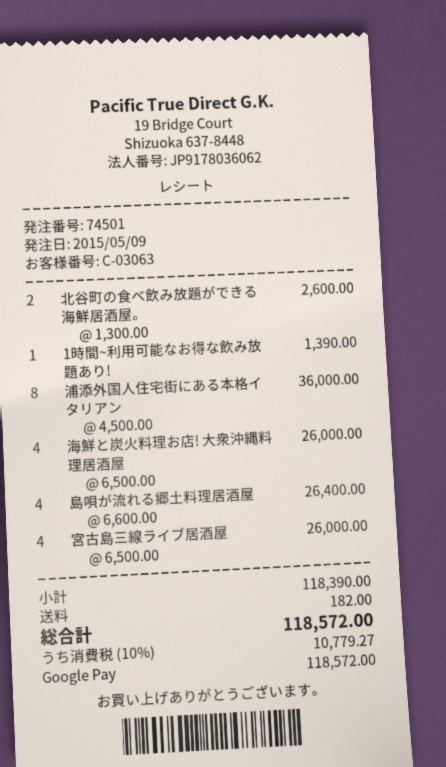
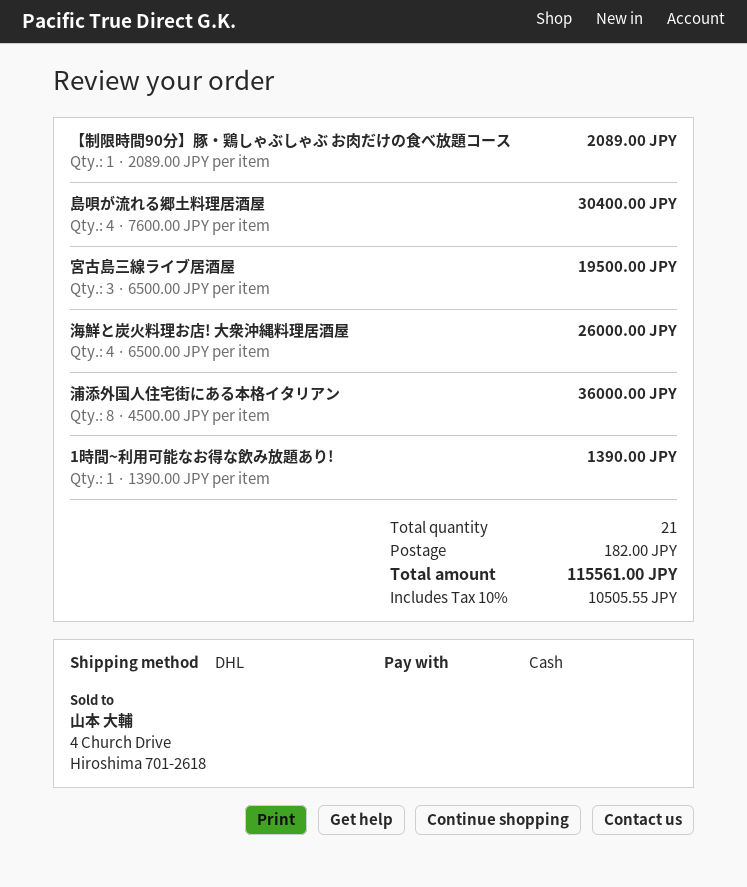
payment method: Google Pay -> cash
北谷町の食べ飲み放題ができる海鮮居酒屋。: 2 x 1300.00 = 2600.00 -> none
島唄が流れる郷土料理居酒屋: 4 x 6600.00 = 26400.00 -> 4 x 7600.00 = 30400.00
宮古島三線ライブ居酒屋: 4 x 6500.00 = 26000.00 -> 3 x 6500.00 = 19500.00
【制限時間90分】豚・鶏しゃぶしゃぶ お肉だけの食べ放題コース: none -> 1 x 2089.00 = 2089.00
tax: 10% = 10779.27 -> 10% = 10505.55
total: 118572.00 -> 115561.00

